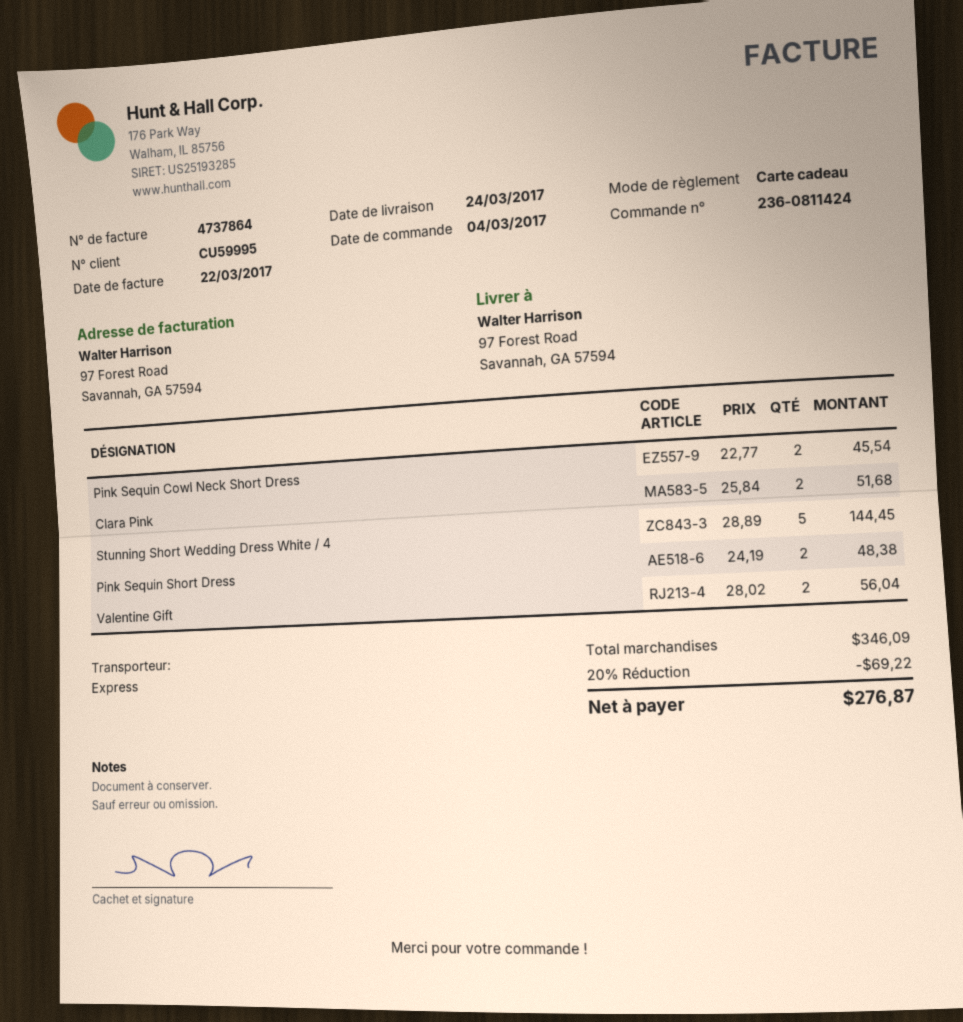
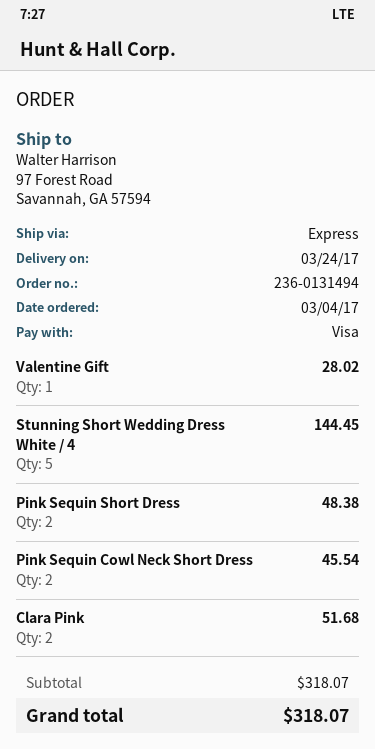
order number: 236-0811424 -> 236-0131494
payment method: gift card -> Visa
Valentine Gift: 2 for 56.04 -> 1 for 28.02
subtotal: 346.09 -> 318.07
discount: 20% = 69.22 -> none
total: 276.87 -> 318.07

